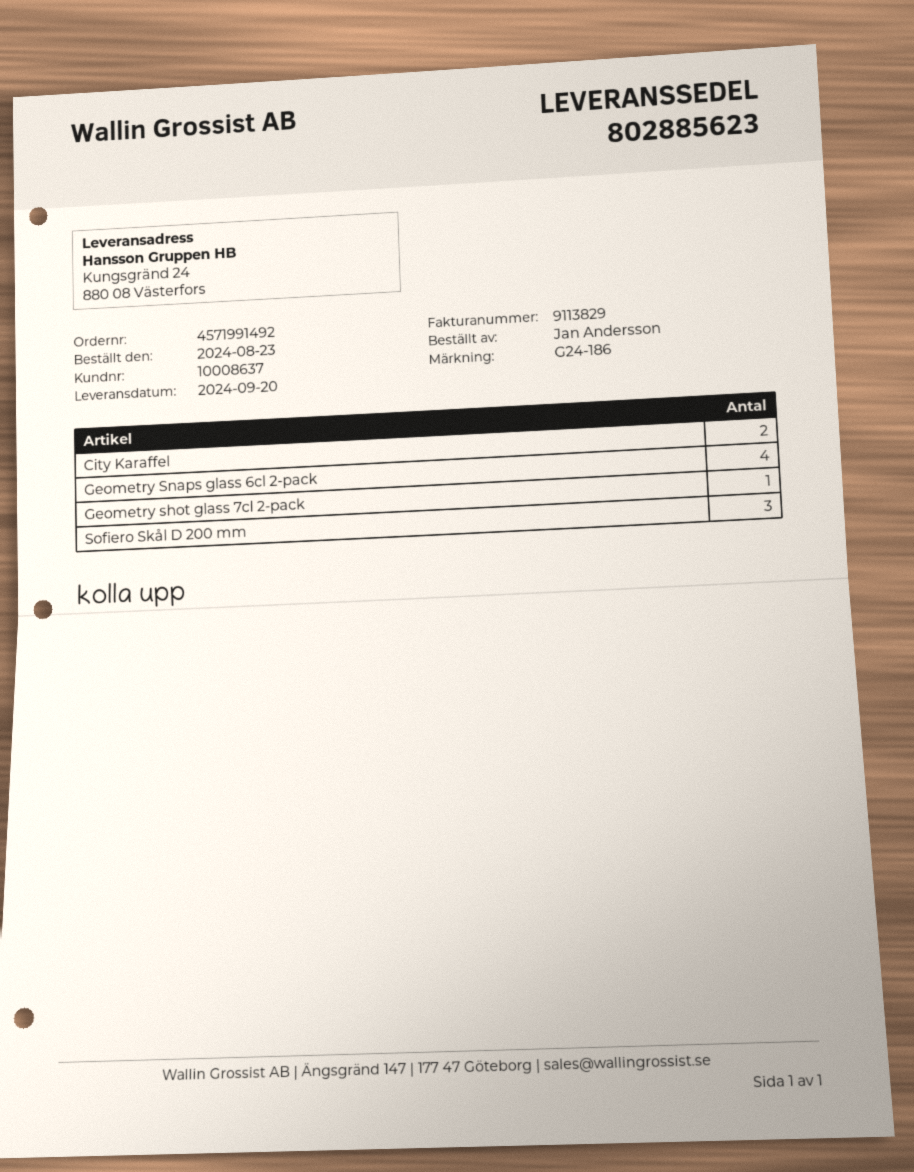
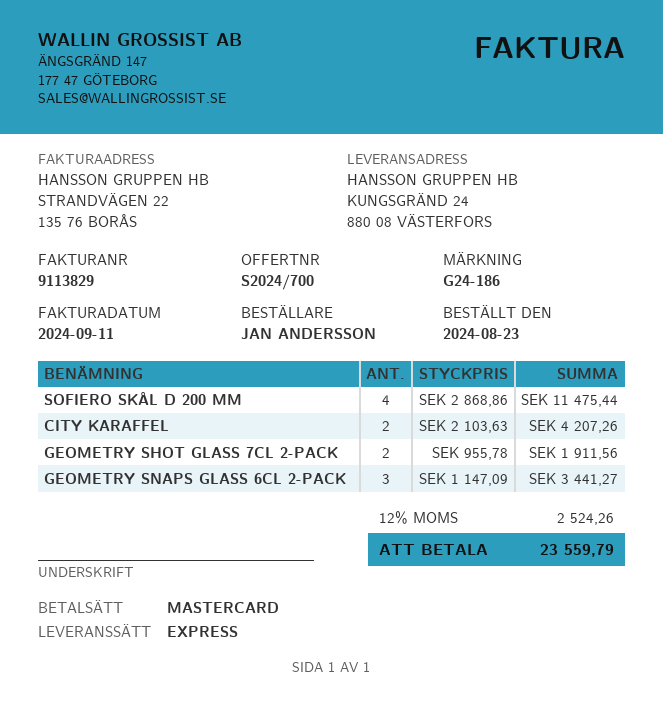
Geometry Snaps glass 6cl 2-pack: 4 -> 3
Geometry shot glass 7cl 2-pack: 1 -> 2
Sofiero Skål D 200 mm: 3 -> 4

